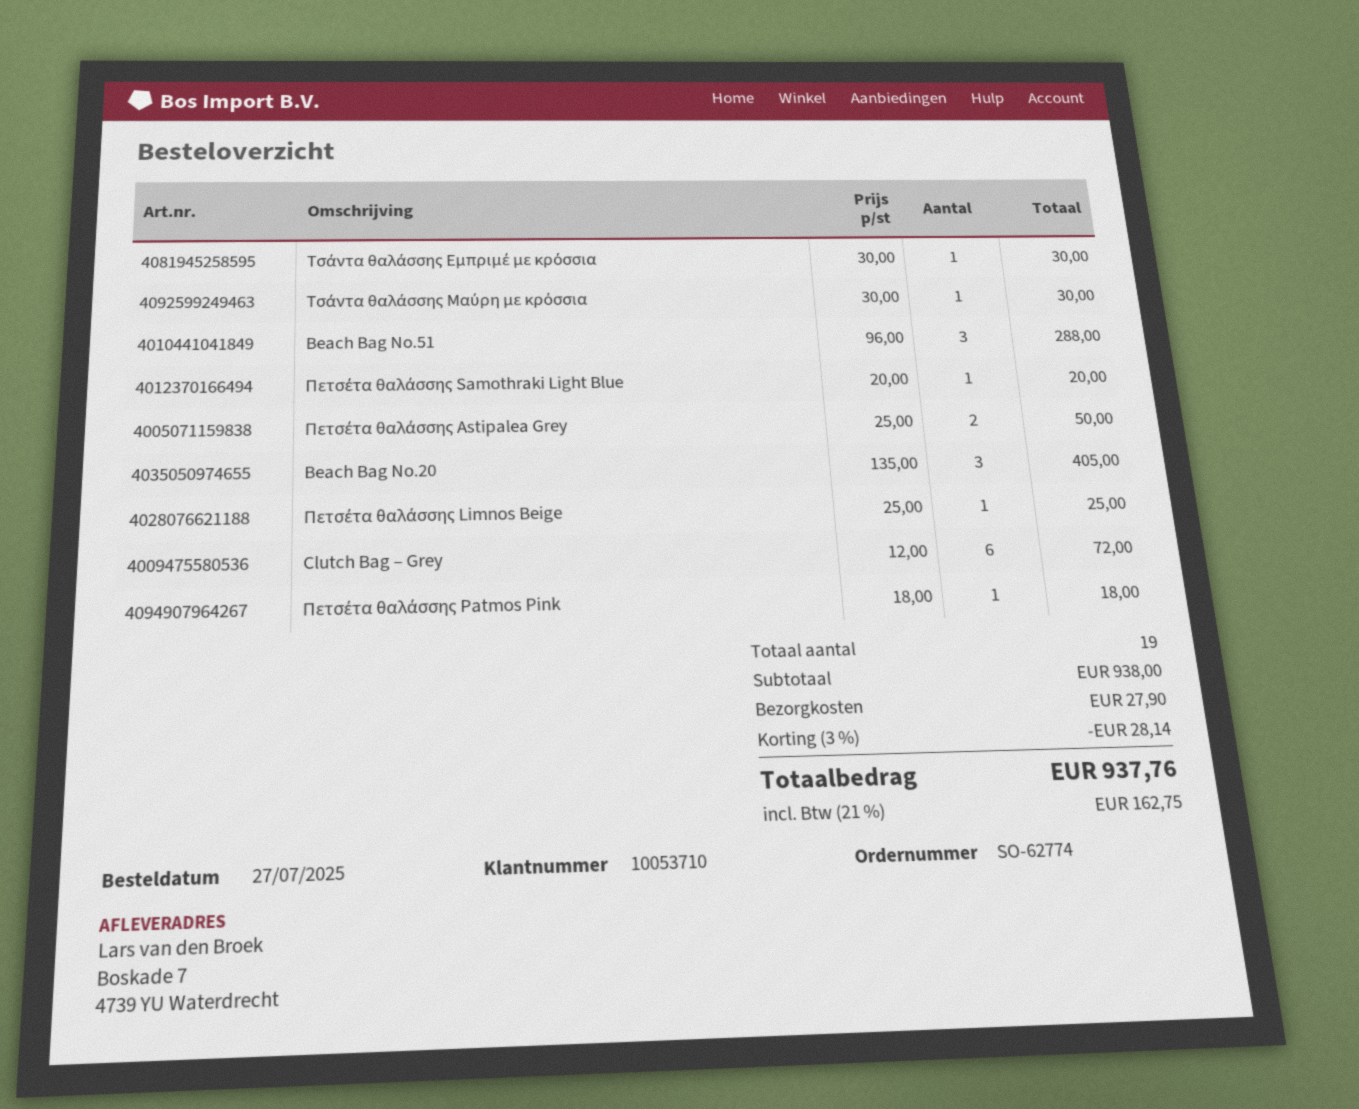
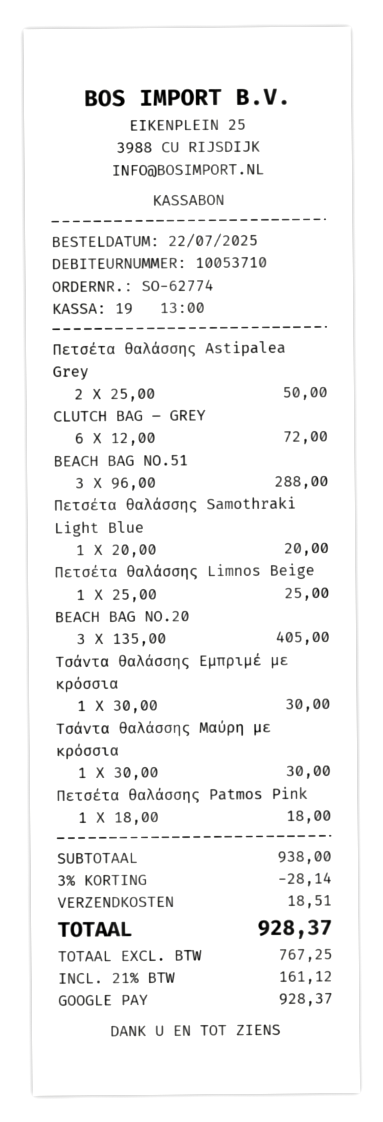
order date: 2025-07-27 -> 2025-07-22
shipping: 27.90 -> 18.51
tax: 21% = 162.75 -> 21% = 161.12
total: 937.76 -> 928.37

